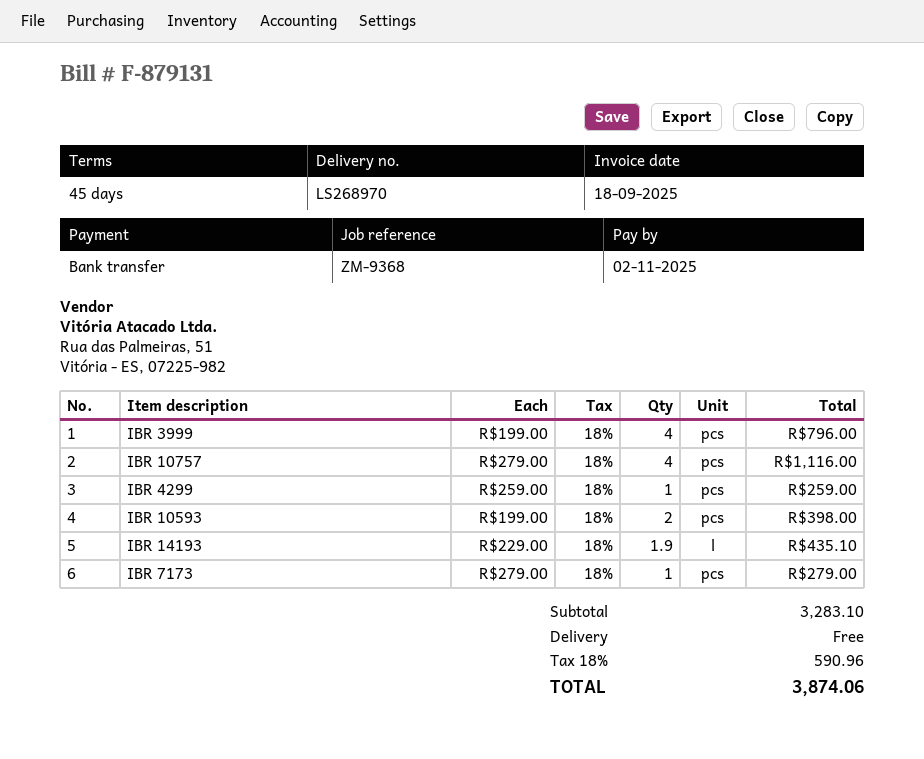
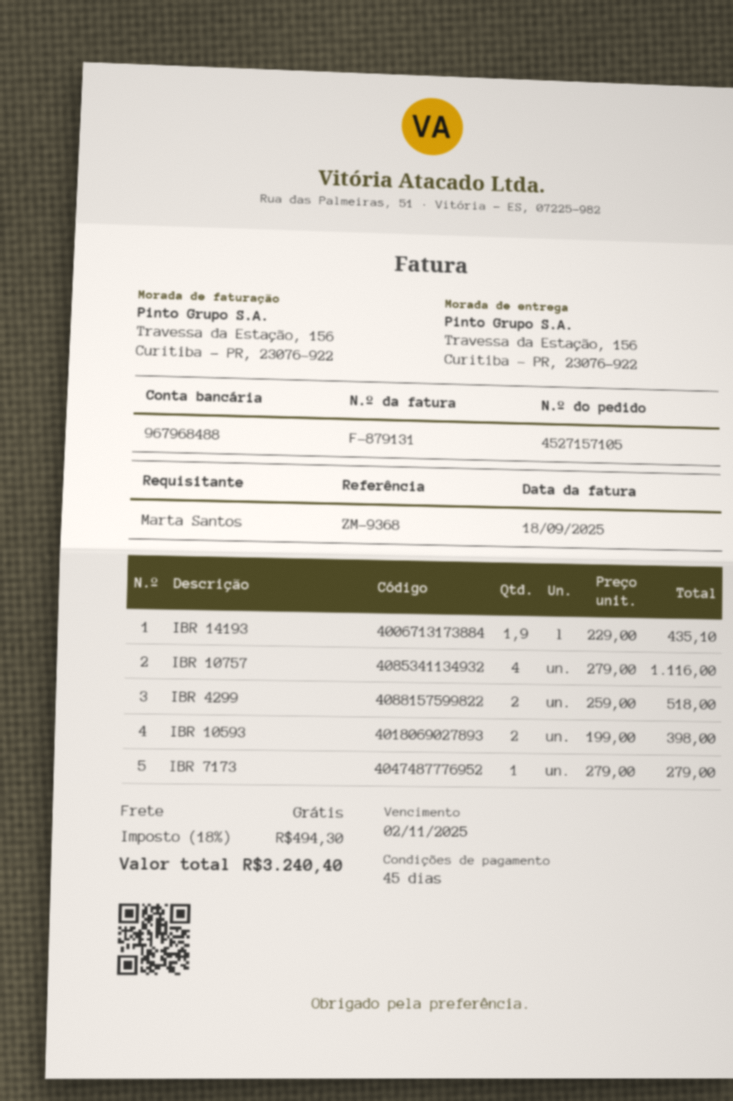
IBR 3999: 4 x 199.00 = 796.00 -> none
IBR 4299: 1 x 259.00 = 259.00 -> 2 x 259.00 = 518.00
tax: 18% = 590.96 -> 18% = 494.30
total: 3874.06 -> 3240.40

